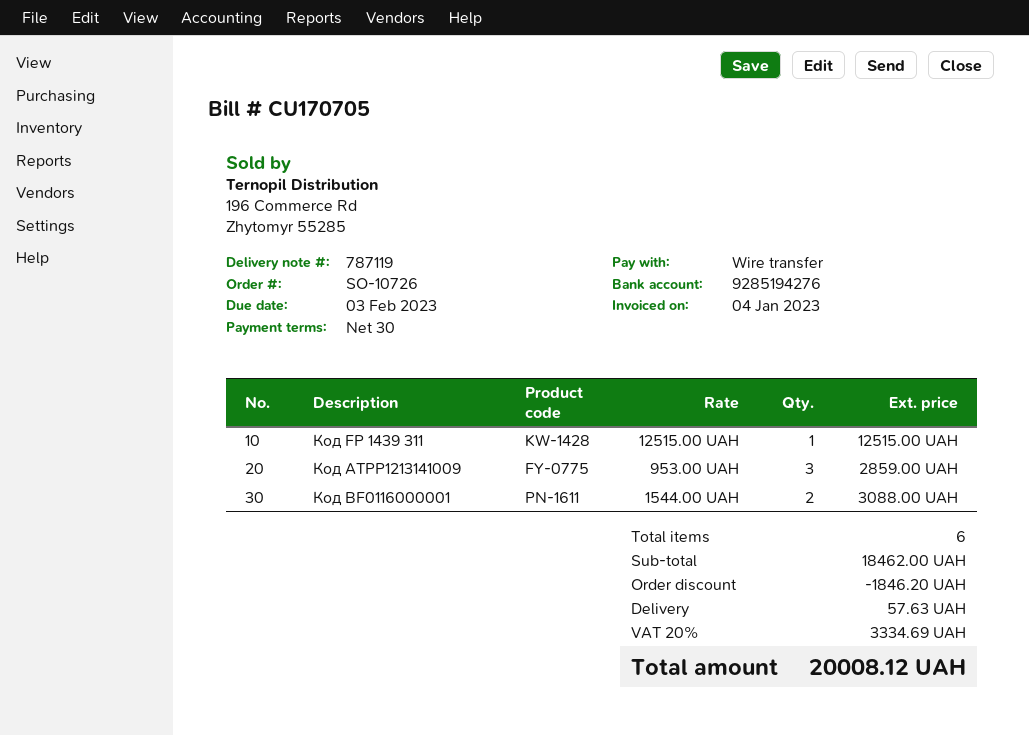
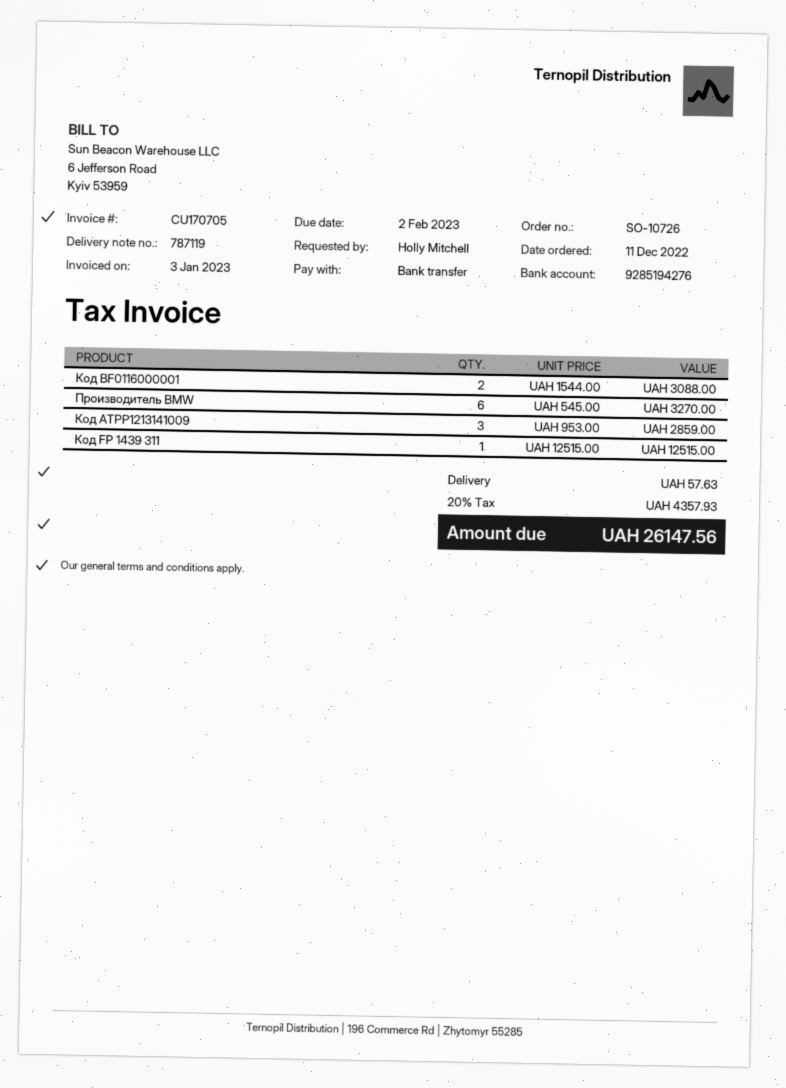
invoice date: 2023-01-04 -> 2023-01-03
due date: 2023-02-03 -> 2023-02-02
Производитель BMW: none -> 6 x 545.00 = 3270.00
discount: 1846.20 -> none
tax: 20% = 3334.69 -> 20% = 4357.93
total: 20008.12 -> 26147.56

